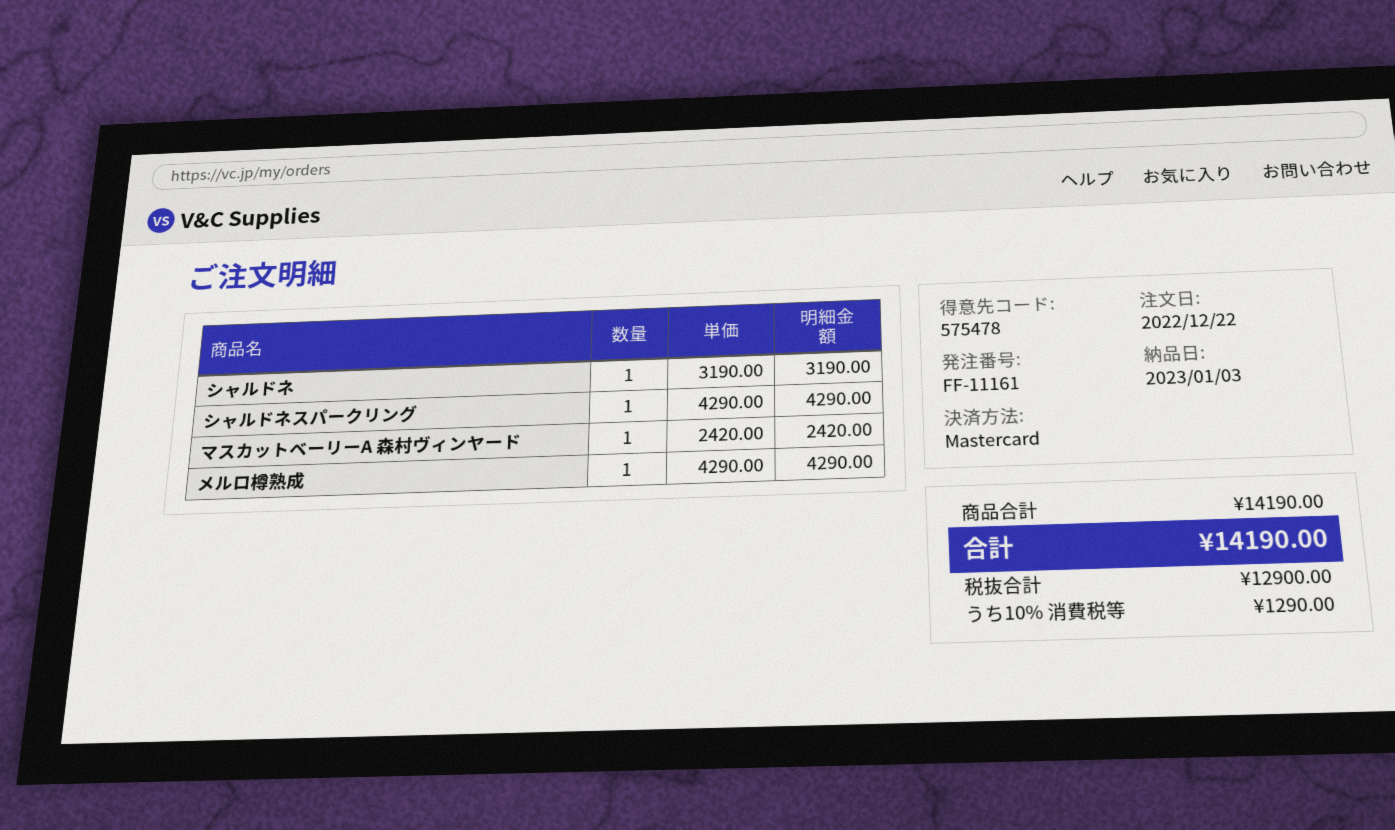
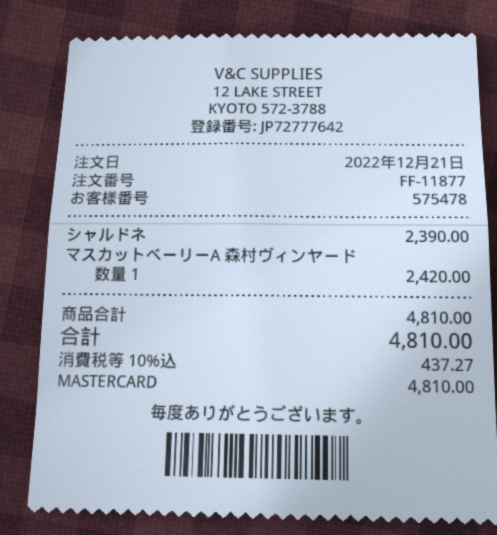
order number: FF-11161 -> FF-11877
order date: 2022-12-22 -> 2022-12-21
シャルドネ: 1 for 3190.00 -> 1 for 2390.00
シャルドネスパークリング: 1 for 4290.00 -> none
メルロ樽熟成: 1 for 4290.00 -> none
subtotal: 14190.00 -> 4810.00
tax: 10% = 1290.00 -> 10% = 437.27
total: 14190.00 -> 4810.00

